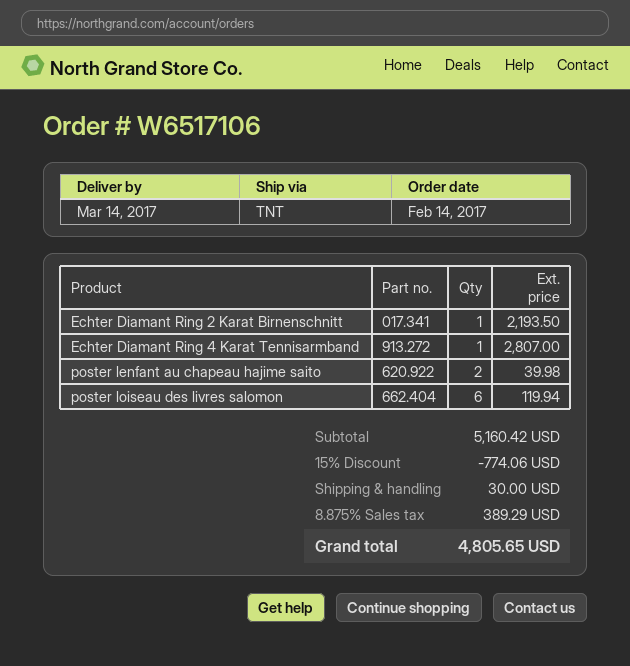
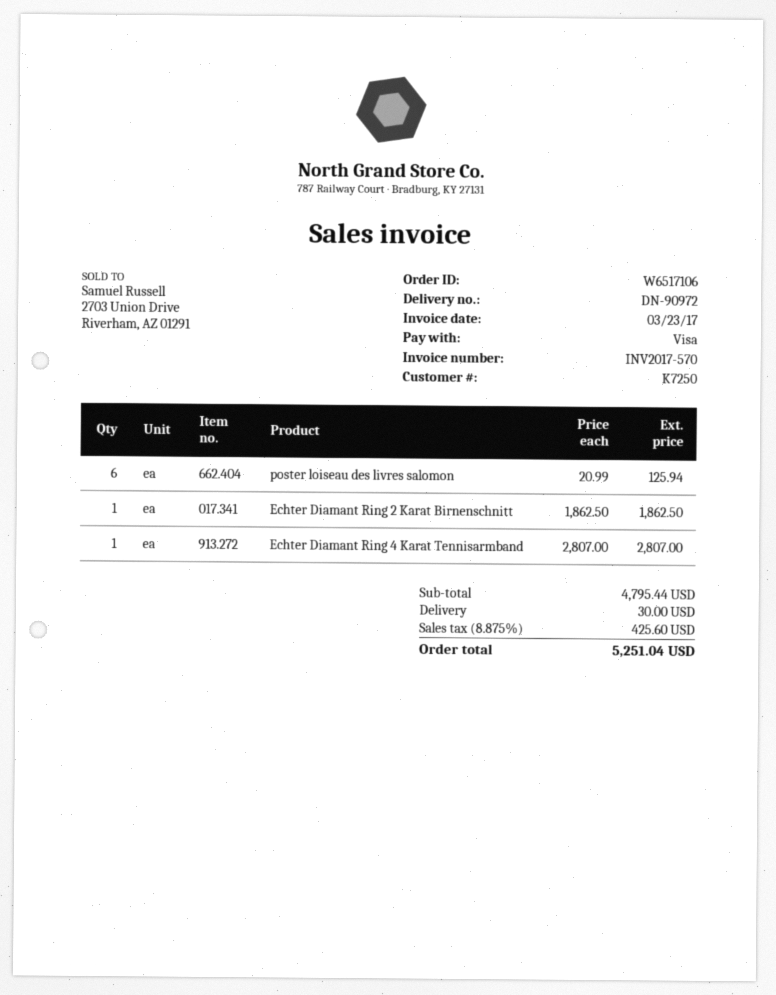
Echter Diamant Ring 2 Karat Birnenschnitt: 1 for 2193.50 -> 1 for 1862.50
poster lenfant au chapeau hajime saito: 2 for 39.98 -> none
poster loiseau des livres salomon: 6 for 119.94 -> 6 for 125.94
subtotal: 5160.42 -> 4795.44
discount: 15% = 774.06 -> none
tax: 8.875% = 389.29 -> 8.875% = 425.60
total: 4805.65 -> 5251.04

